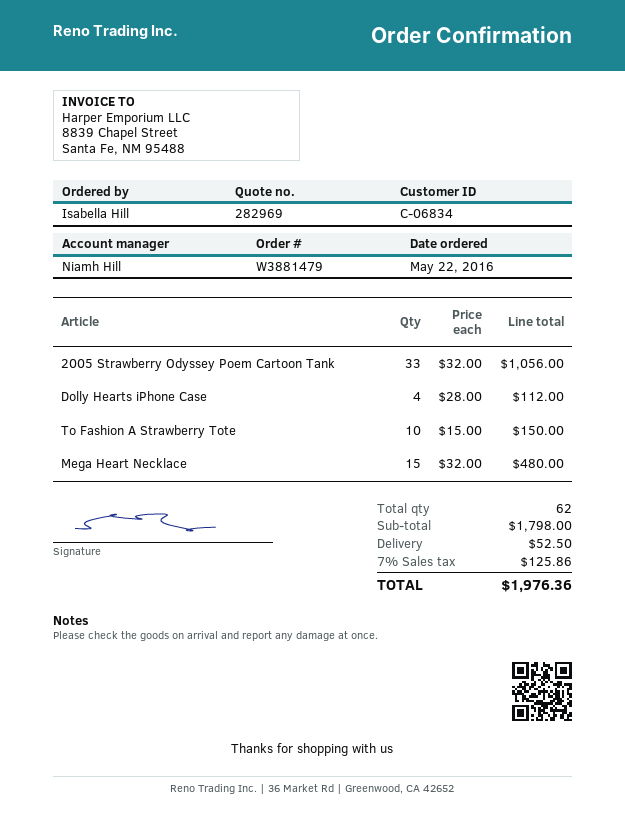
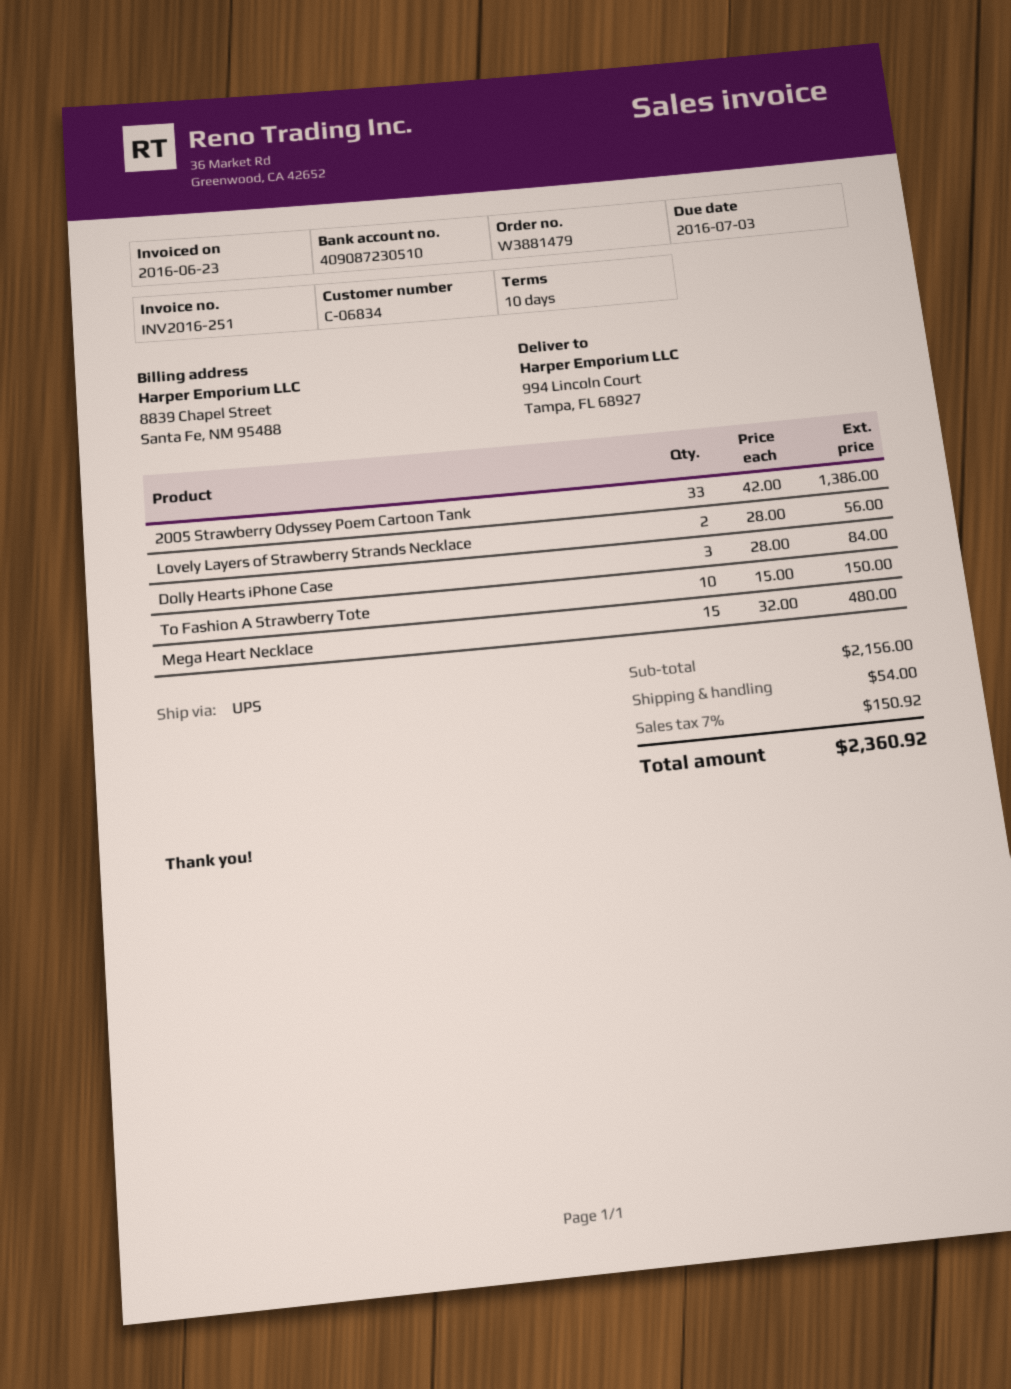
2005 Strawberry Odyssey Poem Cartoon Tank: 33 x 32.00 = 1056.00 -> 33 x 42.00 = 1386.00
Dolly Hearts iPhone Case: 4 x 28.00 = 112.00 -> 3 x 28.00 = 84.00
Lovely Layers of Strawberry Strands Necklace: none -> 2 x 28.00 = 56.00
subtotal: 1798.00 -> 2156.00
shipping: 52.50 -> 54.00
tax: 7% = 125.86 -> 7% = 150.92
total: 1976.36 -> 2360.92

